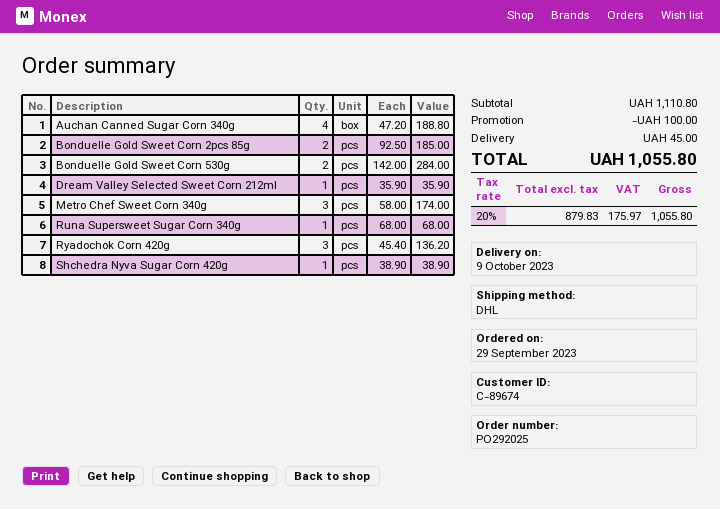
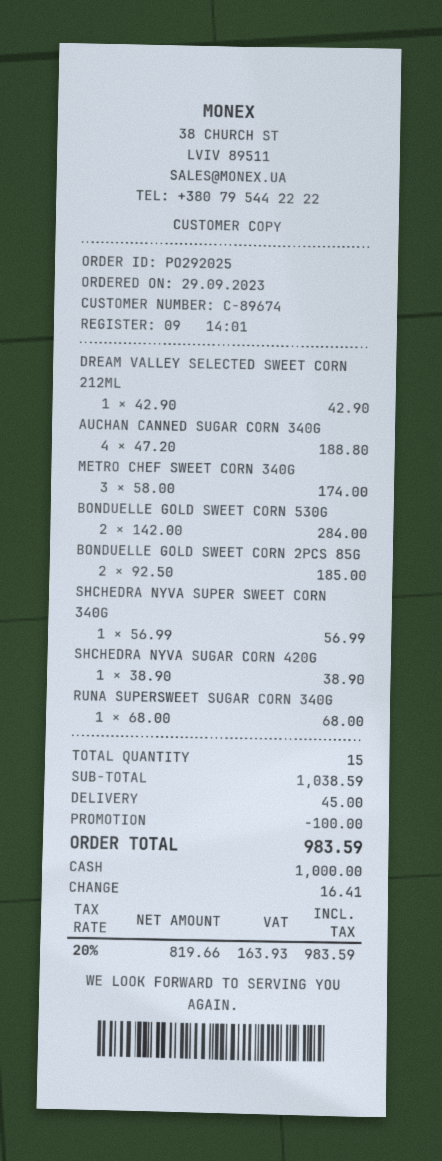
Dream Valley Selected Sweet Corn 212ml: 1 x 35.90 = 35.90 -> 1 x 42.90 = 42.90
Ryadochok Corn 420g: 3 x 45.40 = 136.20 -> none
SHCHEDRA NYVA SUPER SWEET CORN 340G: none -> 1 x 56.99 = 56.99
subtotal: 1110.80 -> 1038.59
net: 879.83 -> 819.66
tax: 20% = 175.97 -> 20% = 163.93
total: 1055.80 -> 983.59

